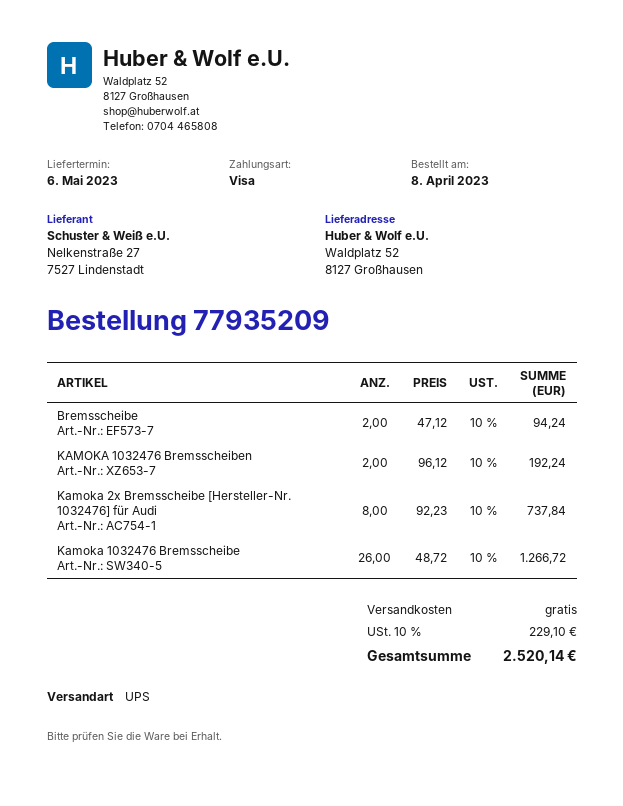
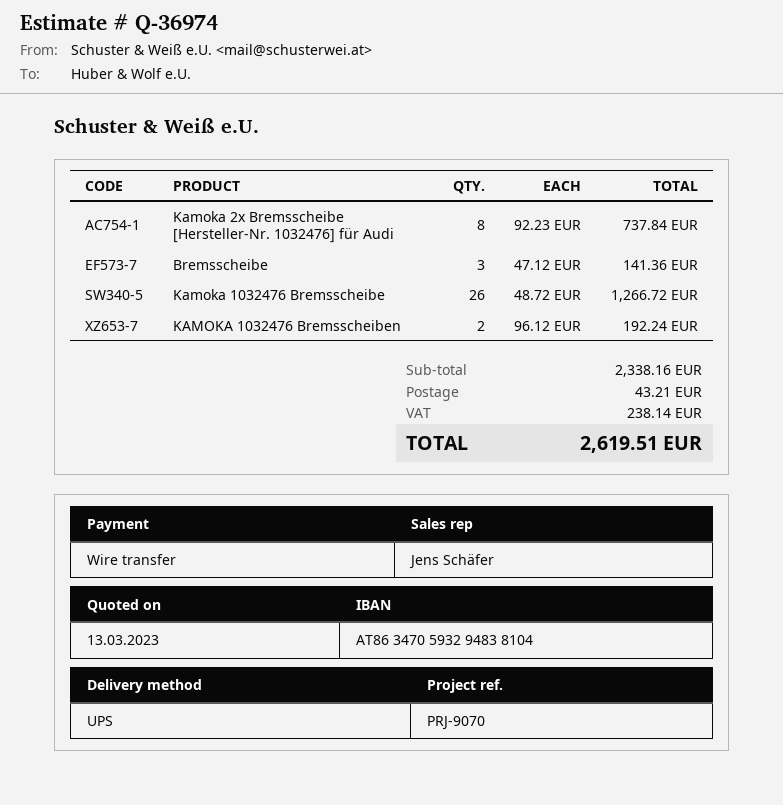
payment method: Visa -> bank transfer
Bremsscheibe: 2 x 47.12 = 94.24 -> 3 x 47.12 = 141.36
shipping: 0.00 -> 43.21
tax: 229.10 -> 238.14
total: 2520.14 -> 2619.51

